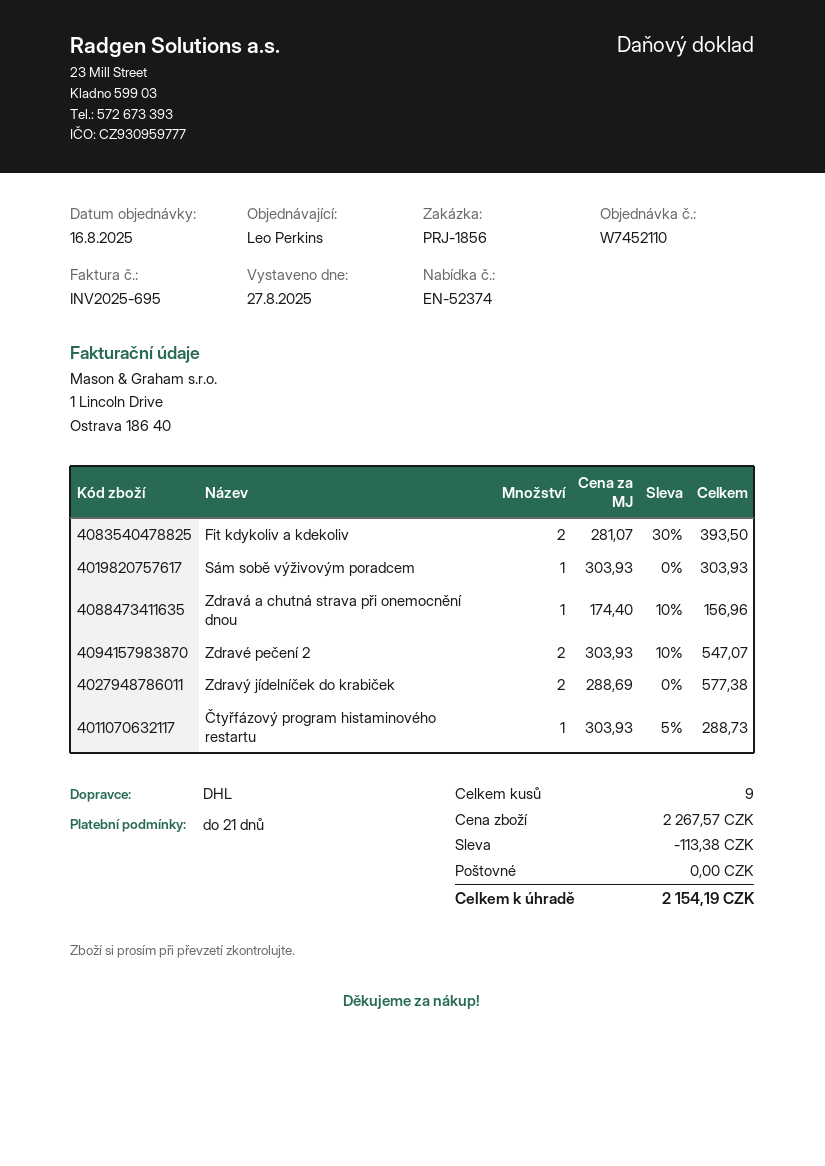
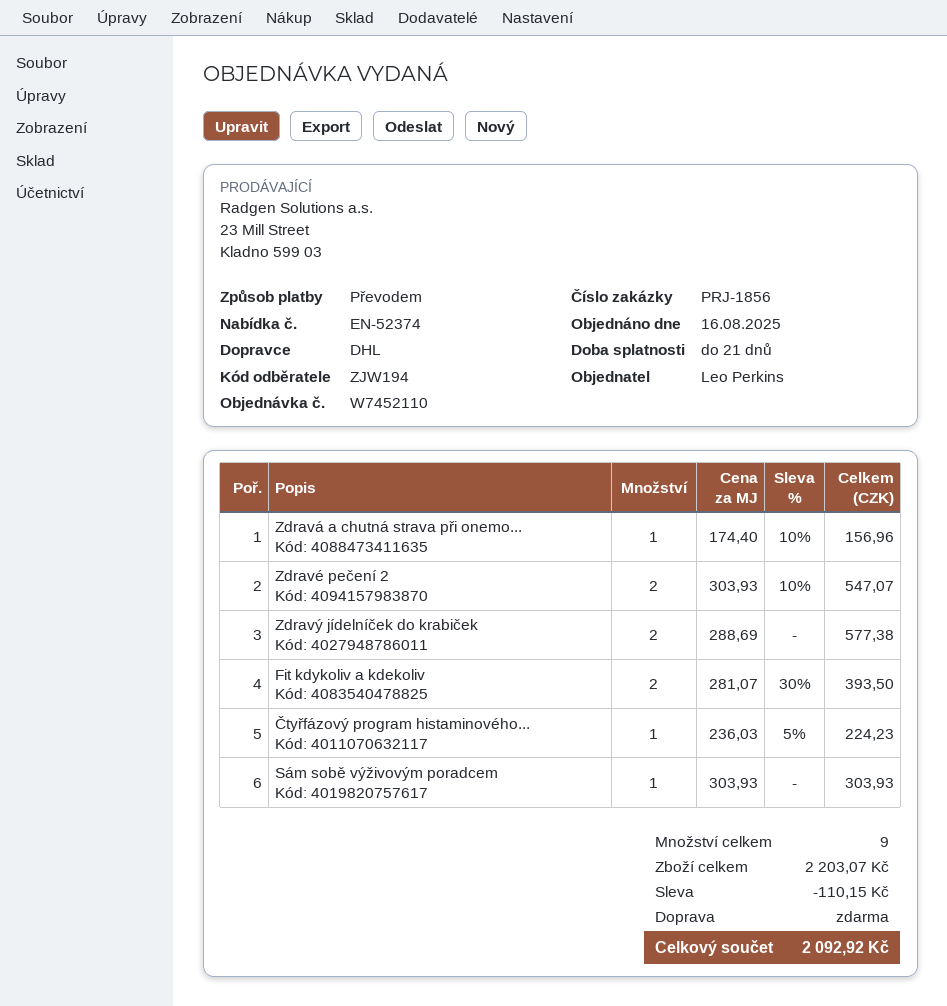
Čtyřfázový program histaminového restartu: 1 x 303.93 - 5% = 288.73 -> 1 x 236.03 - 5% = 224.23
subtotal: 2267.57 -> 2203.07
discount: 113.38 -> 110.15
total: 2154.19 -> 2092.92

